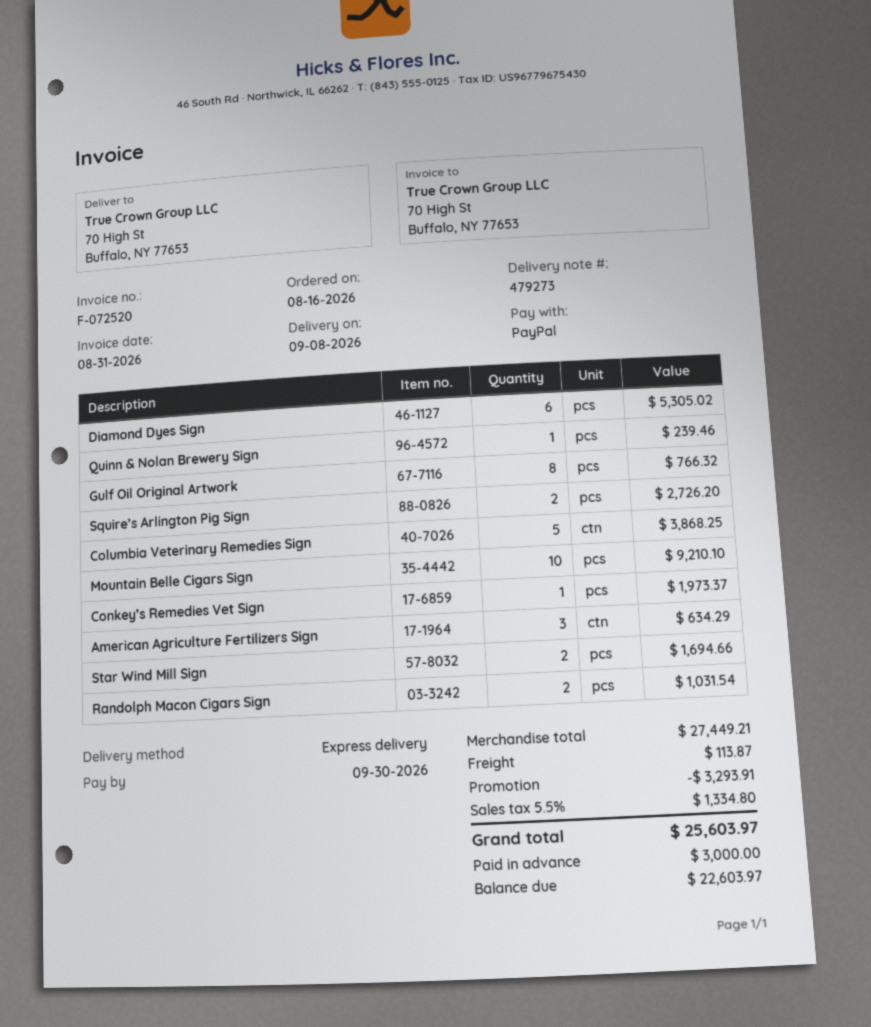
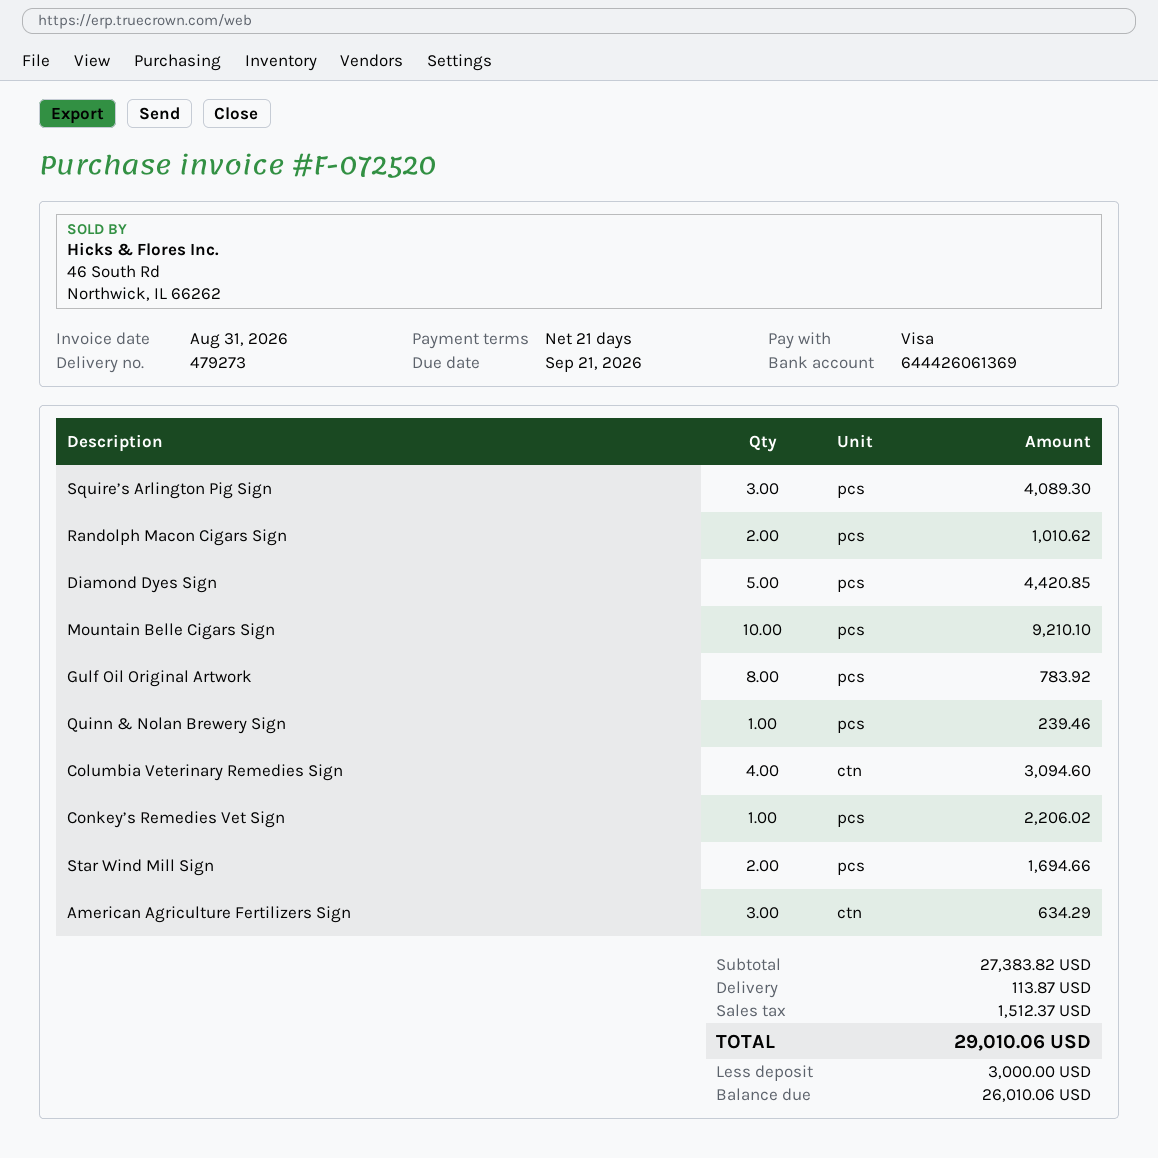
due date: 2026-09-30 -> 2026-09-21
payment method: PayPal -> Visa
Diamond Dyes Sign: 6 for 5305.02 -> 5 for 4420.85
Gulf Oil Original Artwork: 8 for 766.32 -> 8 for 783.92
Squire’s Arlington Pig Sign: 2 for 2726.20 -> 3 for 4089.30
Columbia Veterinary Remedies Sign: 5 for 3868.25 -> 4 for 3094.60
Conkey’s Remedies Vet Sign: 1 for 1973.37 -> 1 for 2206.02
Randolph Macon Cigars Sign: 2 for 1031.54 -> 2 for 1010.62
subtotal: 27449.21 -> 27383.82
discount: 3293.91 -> none
tax: 1334.80 -> 1512.37
total: 25603.97 -> 29010.06
balance: 22603.97 -> 26010.06

